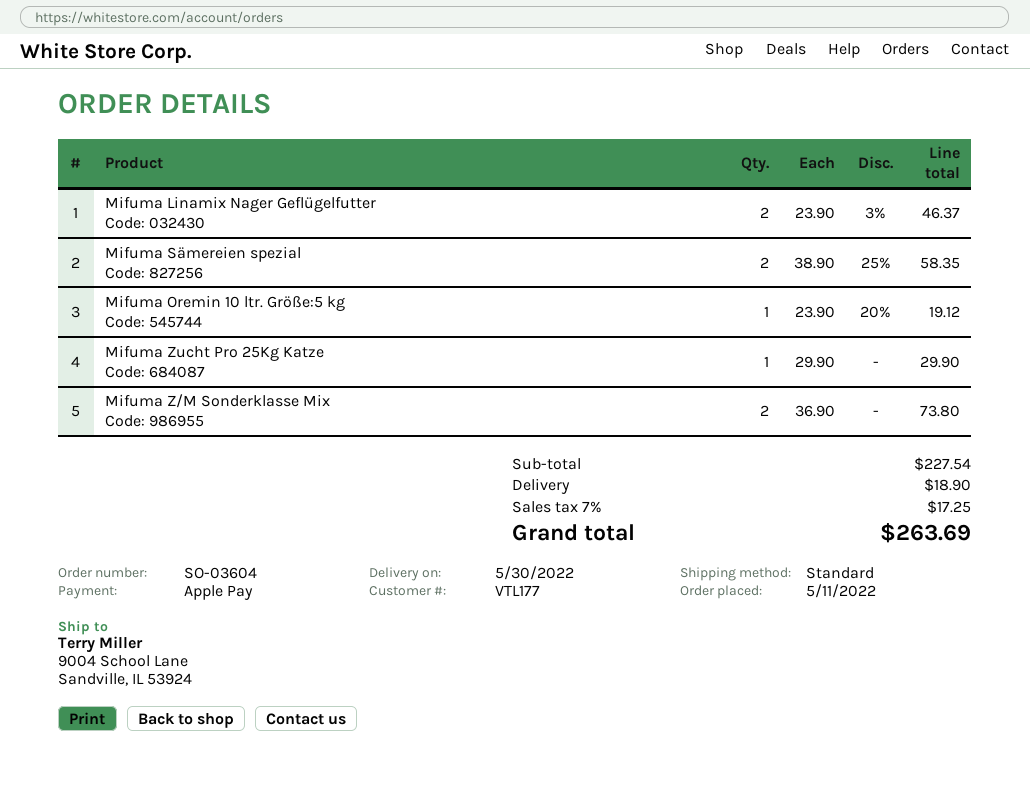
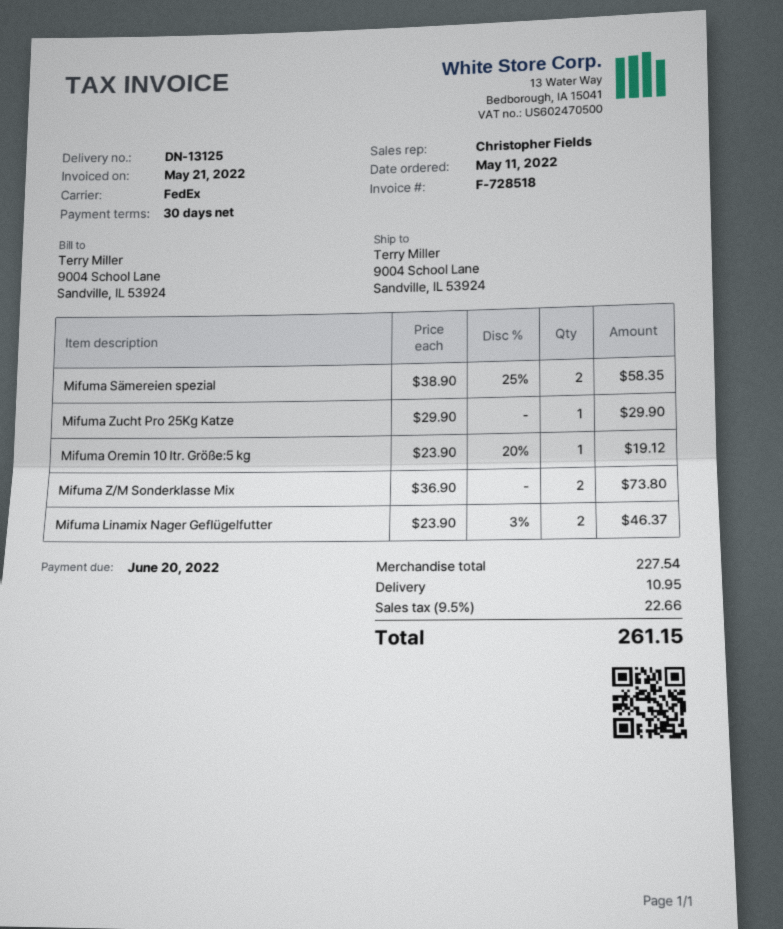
shipping method: standard -> FedEx
shipping: 18.90 -> 10.95
tax: 7% = 17.25 -> 9.5% = 22.66
total: 263.69 -> 261.15

